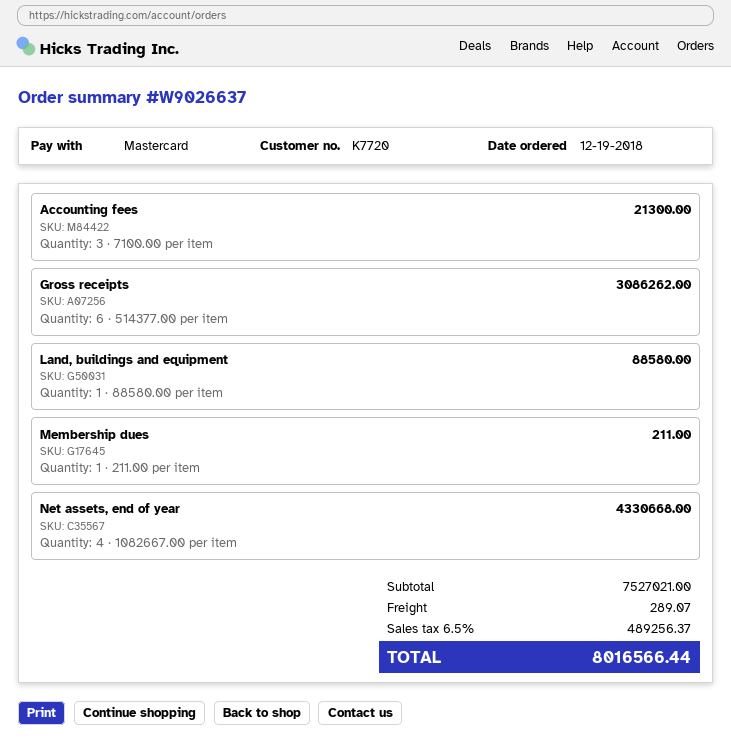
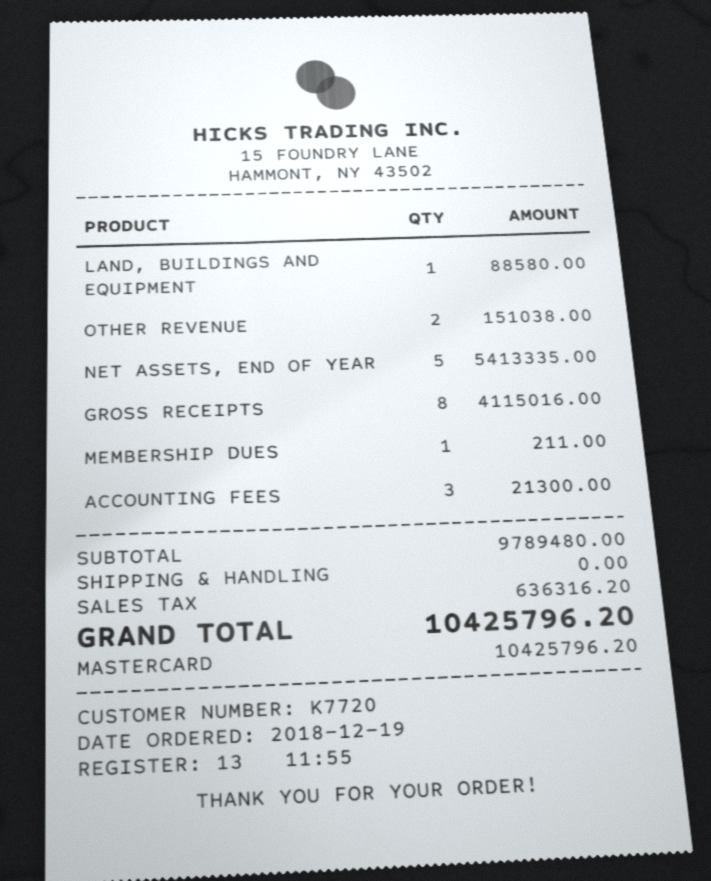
Gross receipts: 6 for 3086262.00 -> 8 for 4115016.00
Net assets, end of year: 4 for 4330668.00 -> 5 for 5413335.00
OTHER REVENUE: none -> 2 for 151038.00
subtotal: 7527021.00 -> 9789480.00
shipping: 289.07 -> 0.00
tax: 489256.37 -> 636316.20
total: 8016566.44 -> 10425796.20

